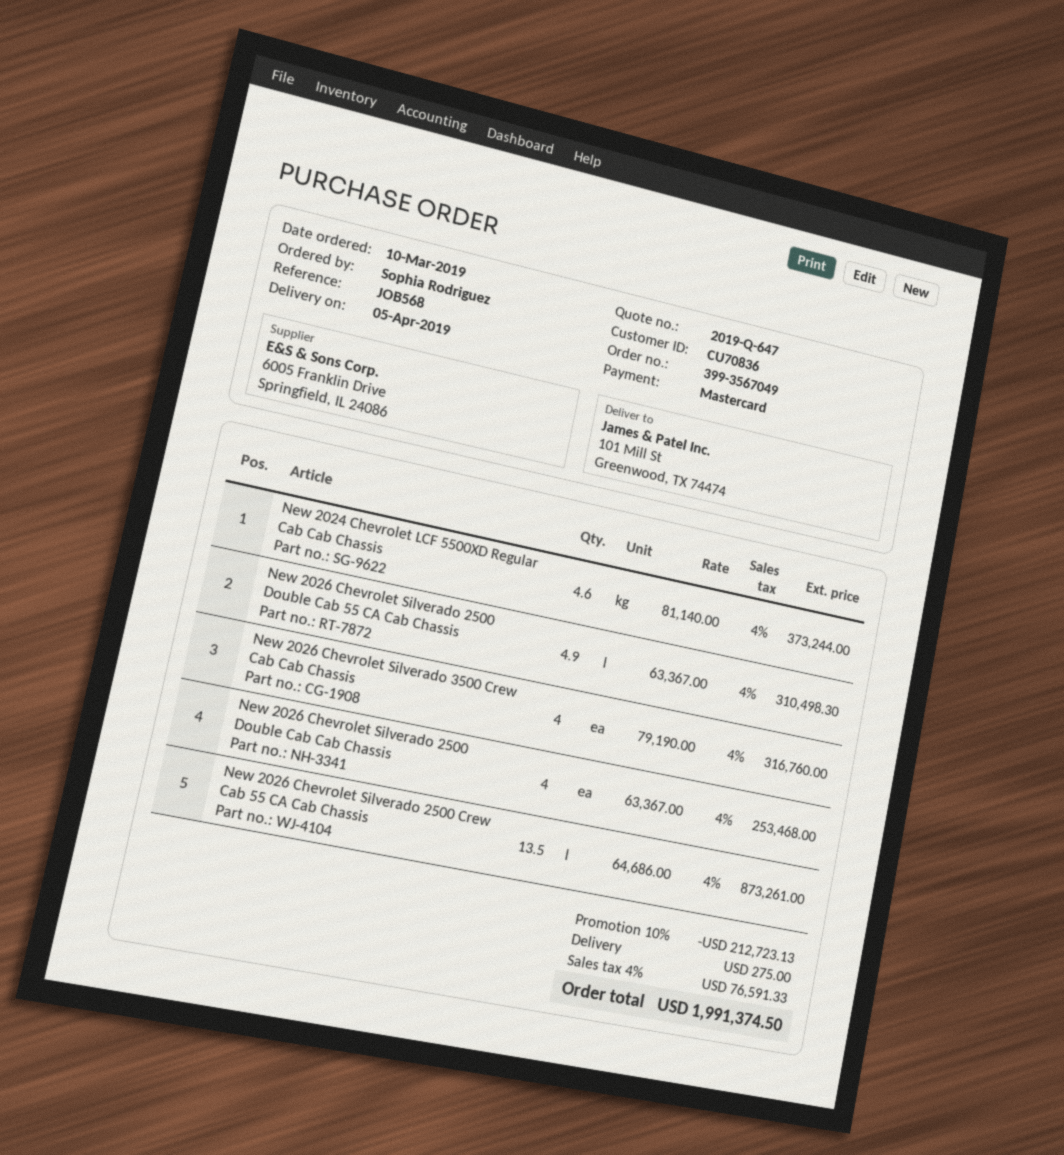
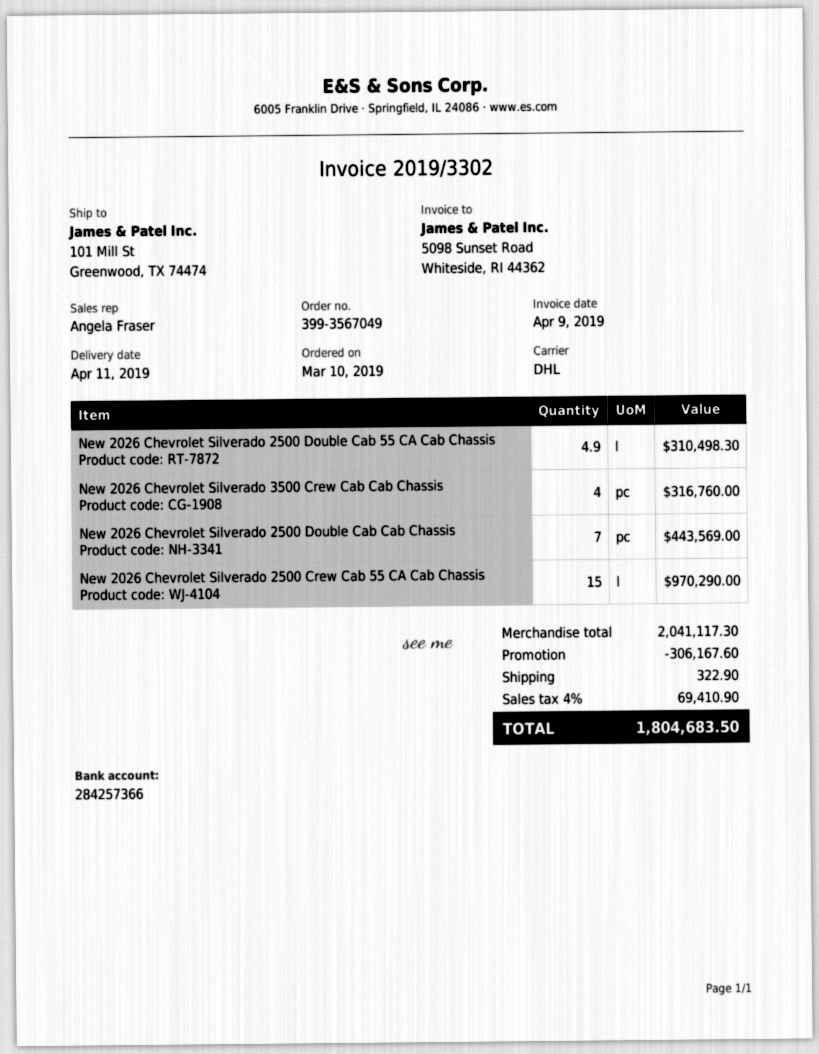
delivery date: 2019-04-05 -> 2019-04-11
New 2024 Chevrolet LCF 5500XD Regular Cab Cab Chassis: 4.6 for 373244.00 -> none
New 2026 Chevrolet Silverado 2500 Double Cab Cab Chassis: 4 for 253468.00 -> 7 for 443569.00
New 2026 Chevrolet Silverado 2500 Crew Cab 55 CA Cab Chassis: 13.5 for 873261.00 -> 15 for 970290.00
discount: 212723.13 -> 306167.60
shipping: 275.00 -> 322.90
tax: 4% = 76591.33 -> 4% = 69410.90
total: 1991374.50 -> 1804683.50

